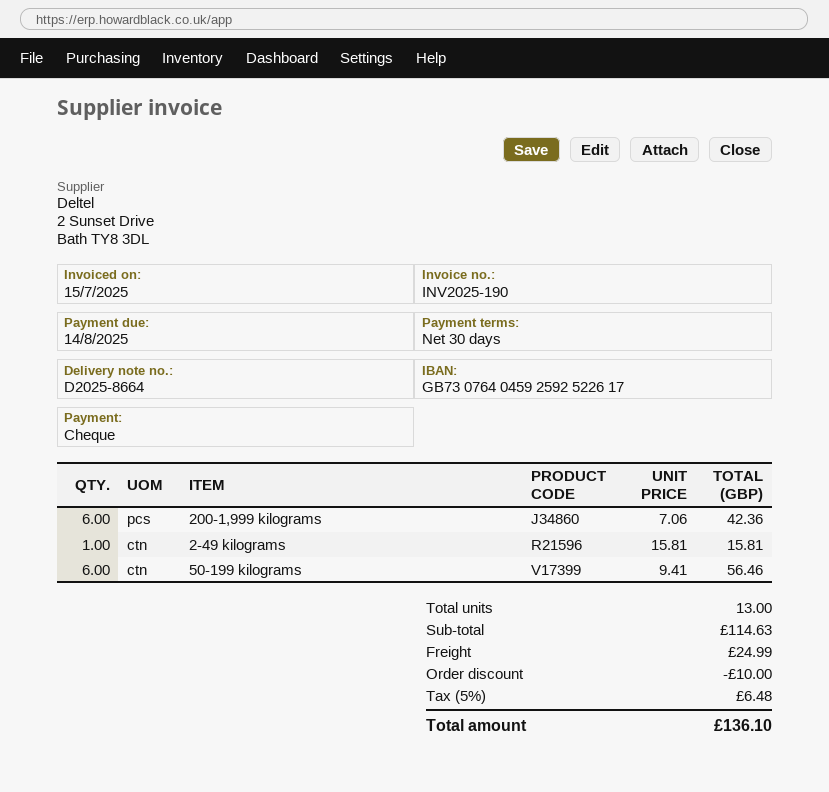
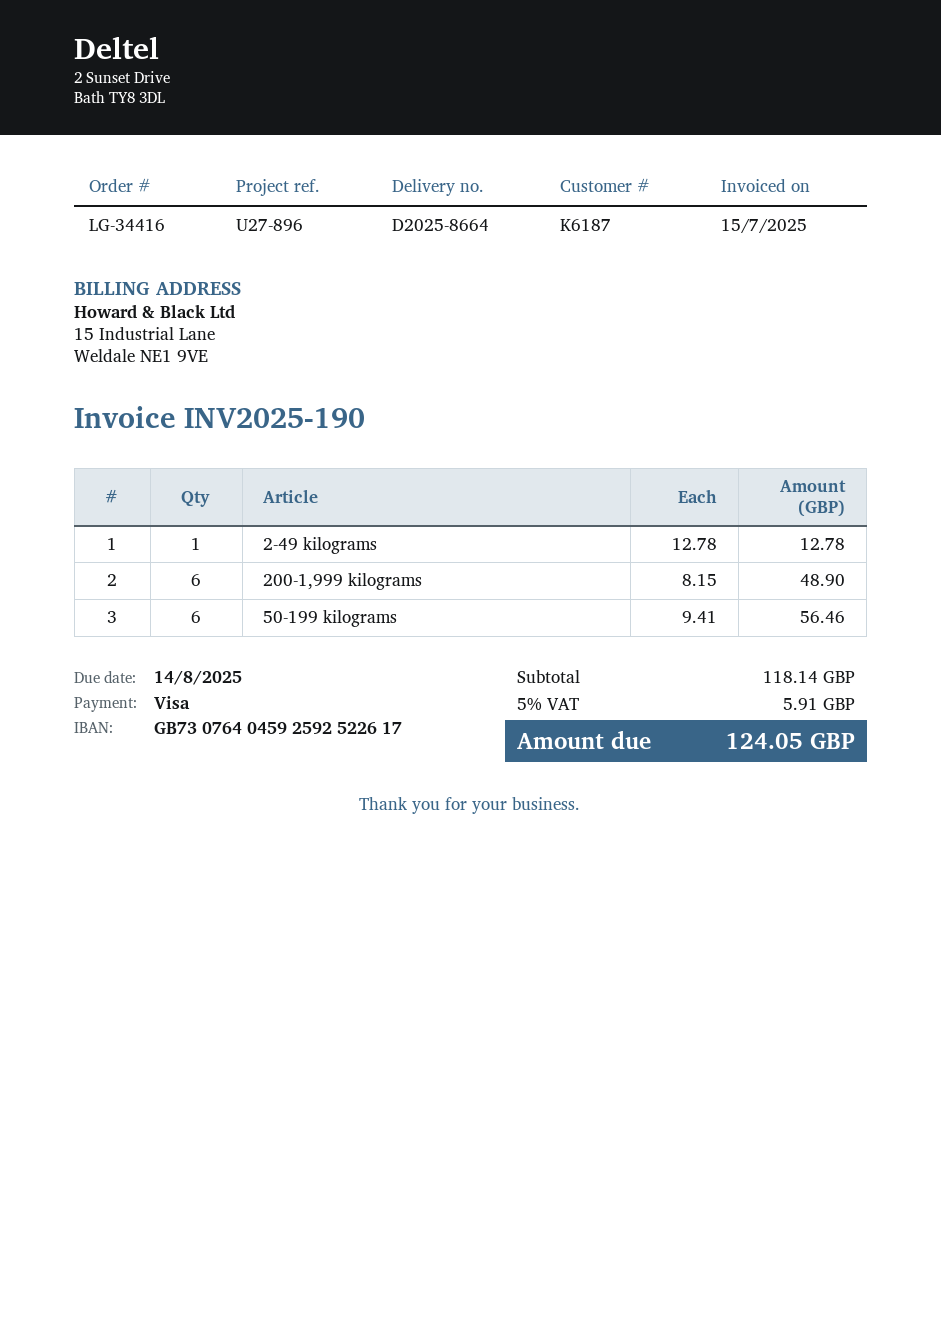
payment method: cheque -> Visa
200-1,999 kilograms: 6 x 7.06 = 42.36 -> 6 x 8.15 = 48.90
2-49 kilograms: 1 x 15.81 = 15.81 -> 1 x 12.78 = 12.78
subtotal: 114.63 -> 118.14
discount: 10.00 -> none
shipping: 24.99 -> none
tax: 5% = 6.48 -> 5% = 5.91
total: 136.10 -> 124.05

